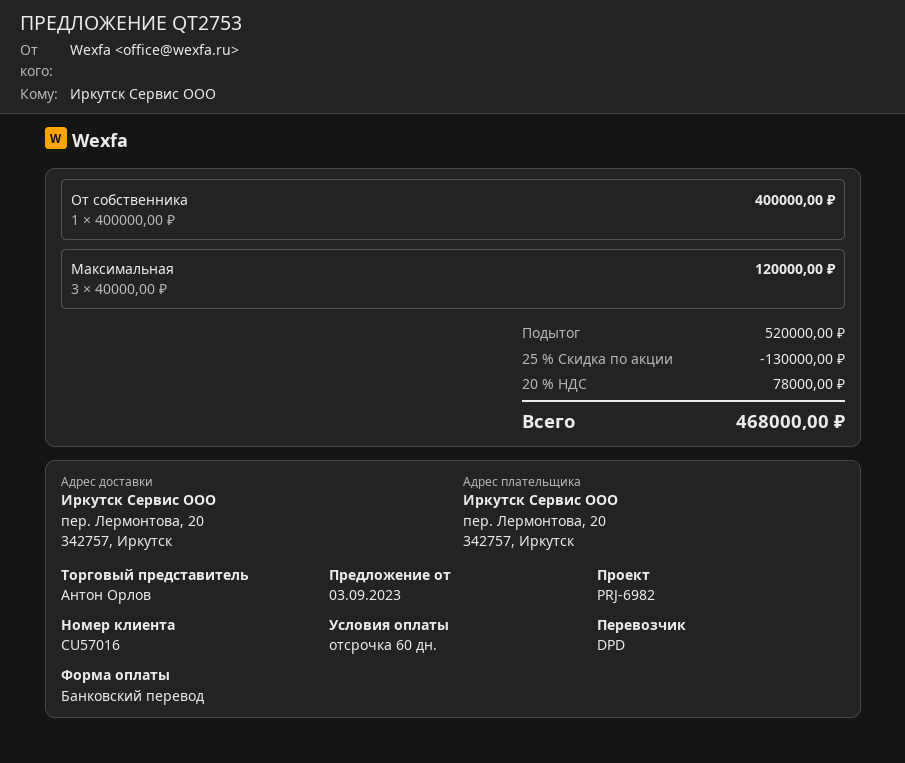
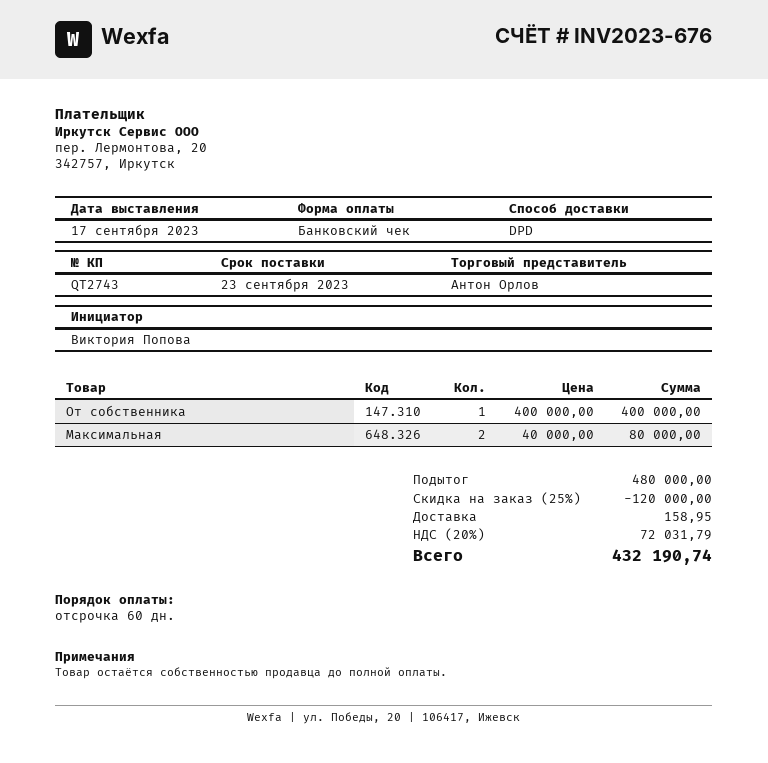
quote number: QT2753 -> QT2743
payment method: bank transfer -> cheque
Максимальная: 3 x 40000.00 = 120000.00 -> 2 x 40000.00 = 80000.00
subtotal: 520000.00 -> 480000.00
discount: 25% = 130000.00 -> 25% = 120000.00
shipping: none -> 158.95
tax: 20% = 78000.00 -> 20% = 72031.79
total: 468000.00 -> 432190.74

